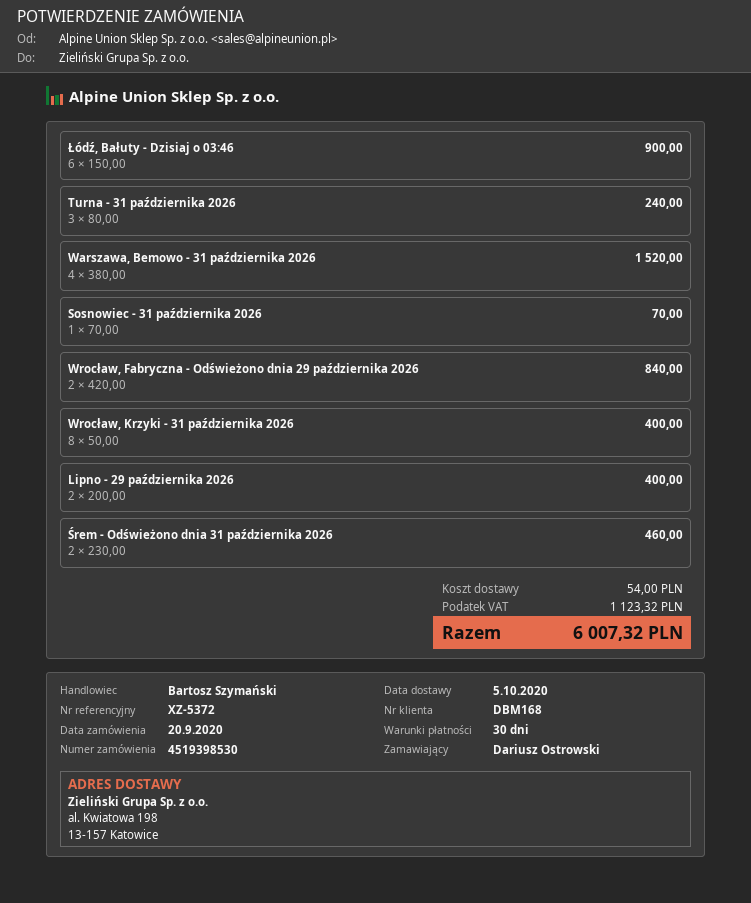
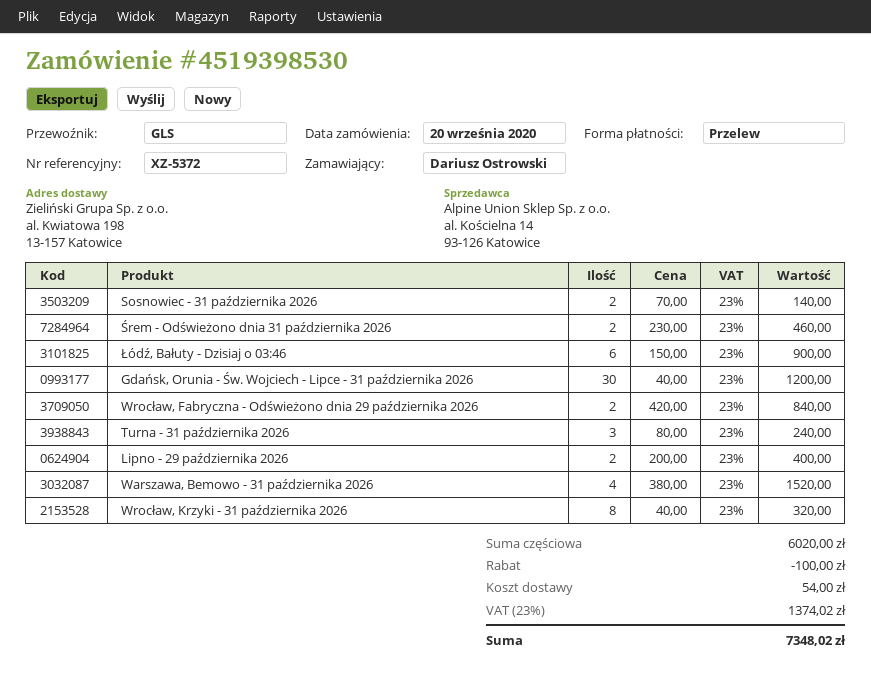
Sosnowiec - 31 października 2026: 1 x 70.00 = 70.00 -> 2 x 70.00 = 140.00
Wrocław, Krzyki - 31 października 2026: 8 x 50.00 = 400.00 -> 8 x 40.00 = 320.00
Gdańsk, Orunia - Św. Wojciech - Lipce - 31 października 2026: none -> 30 x 40.00 = 1200.00
discount: none -> 100.00
tax: 1123.32 -> 1374.02
total: 6007.32 -> 7348.02

